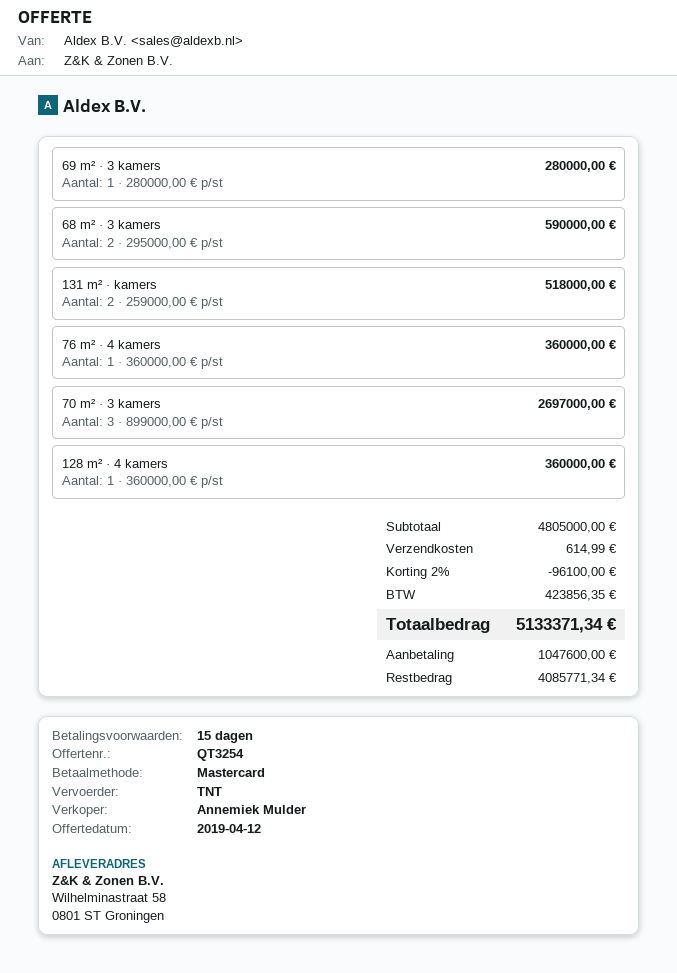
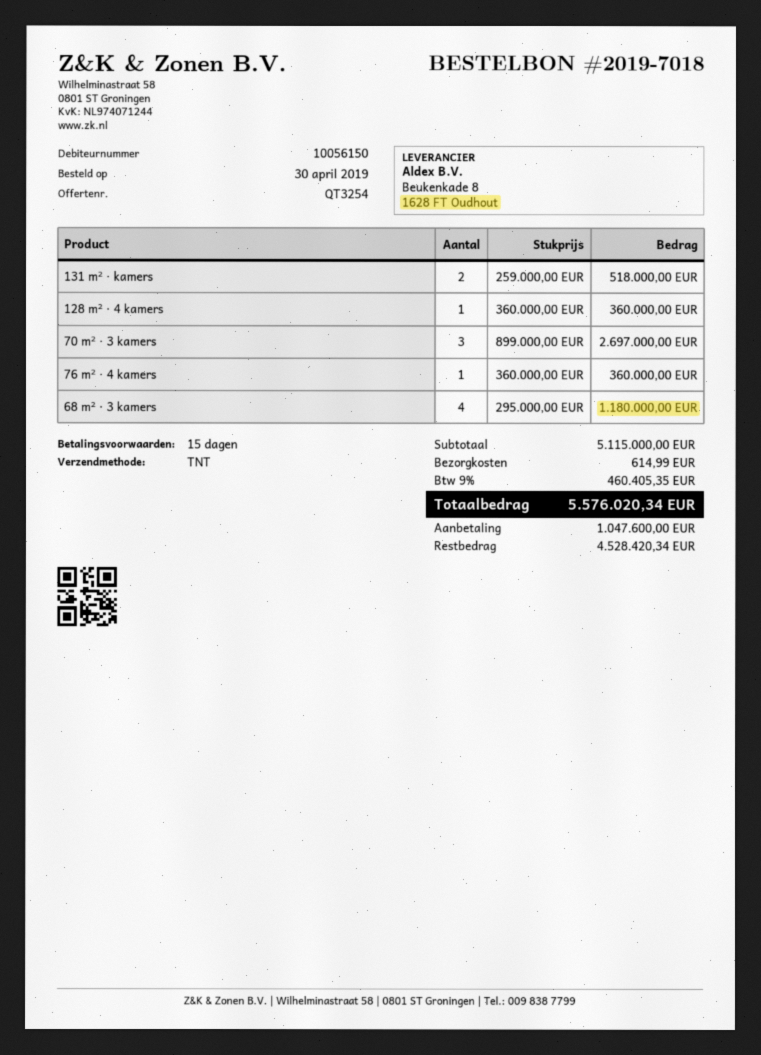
69 m² · 3 kamers: 1 x 280000.00 = 280000.00 -> none
68 m² · 3 kamers: 2 x 295000.00 = 590000.00 -> 4 x 295000.00 = 1180000.00
subtotal: 4805000.00 -> 5115000.00
discount: 2% = 96100.00 -> none
tax: 423856.35 -> 460405.35
total: 5133371.34 -> 5576020.34
balance: 4085771.34 -> 4528420.34

